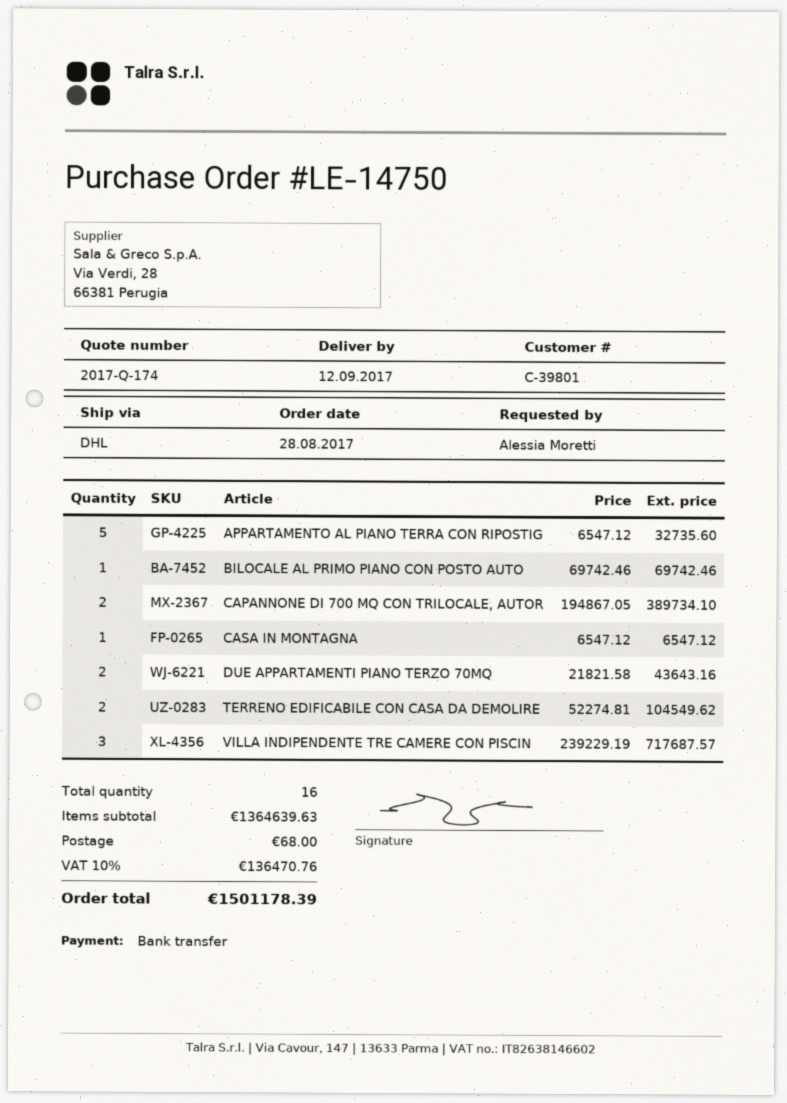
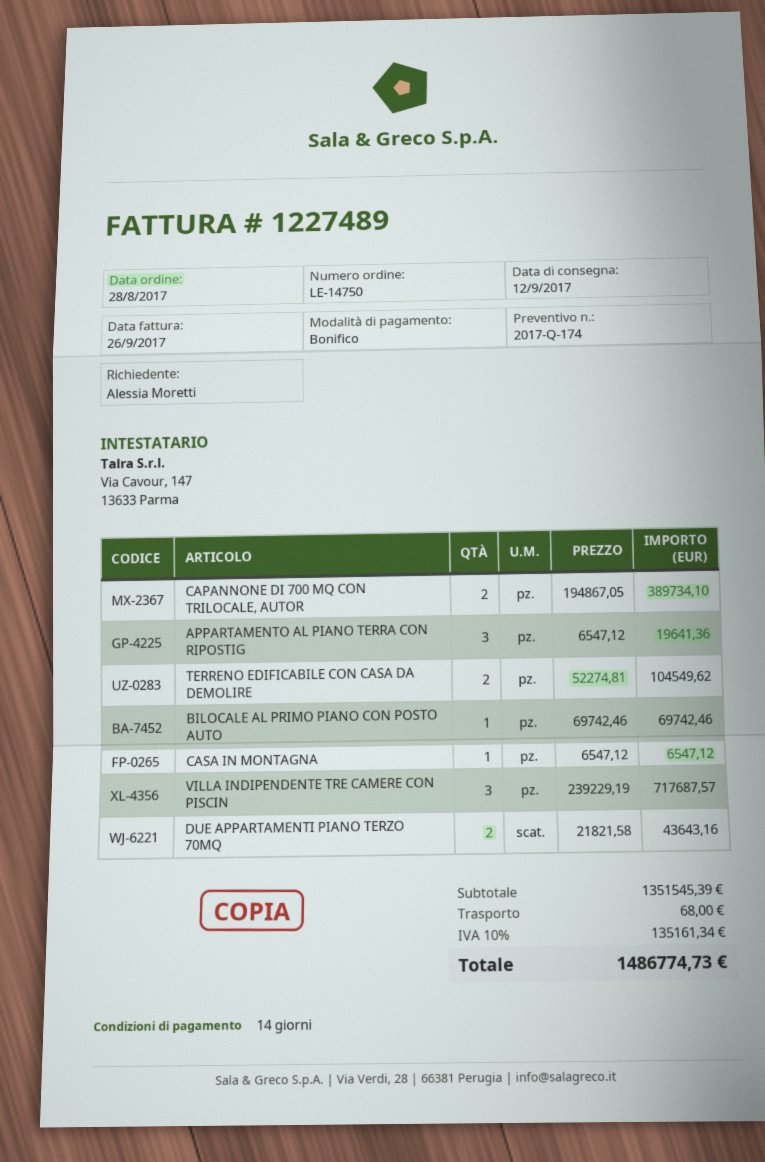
APPARTAMENTO AL PIANO TERRA CON RIPOSTIG: 5 x 6547.12 = 32735.60 -> 3 x 6547.12 = 19641.36
subtotal: 1364639.63 -> 1351545.39
tax: 10% = 136470.76 -> 10% = 135161.34
total: 1501178.39 -> 1486774.73

